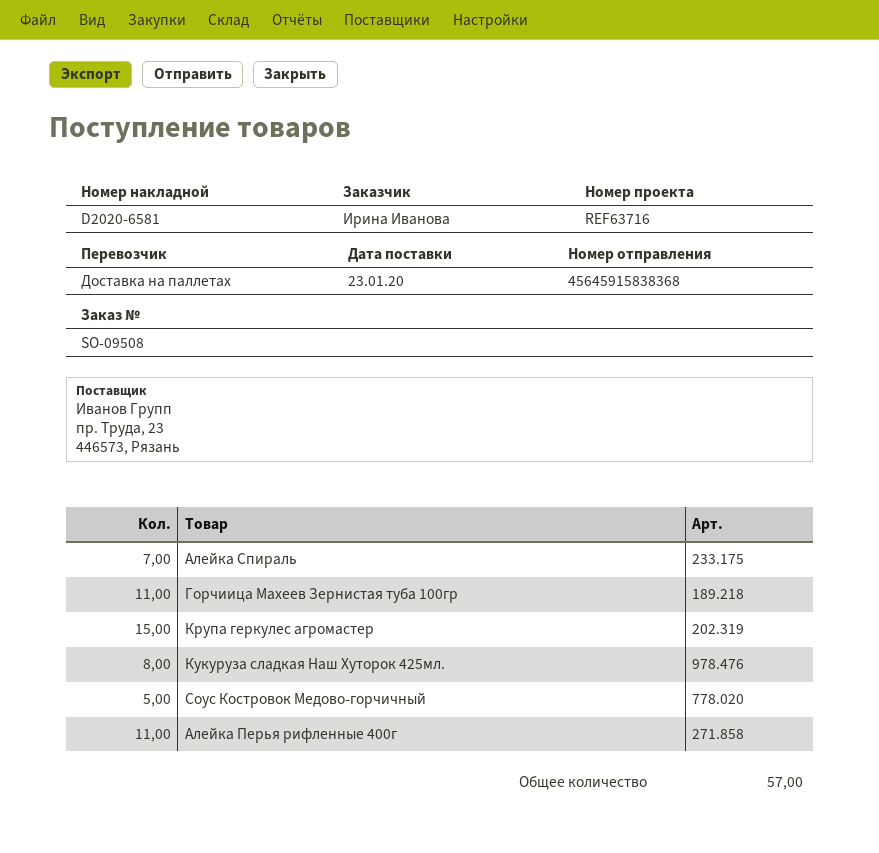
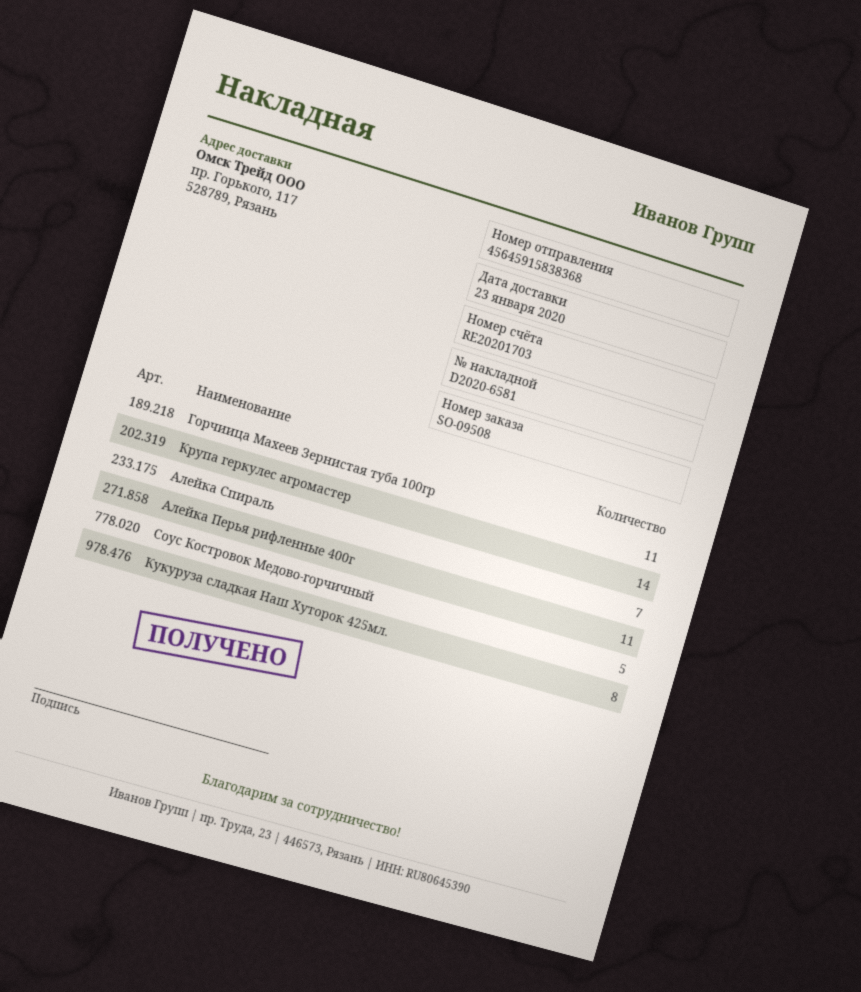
Крупа геркулес агромастер: 15 -> 14

